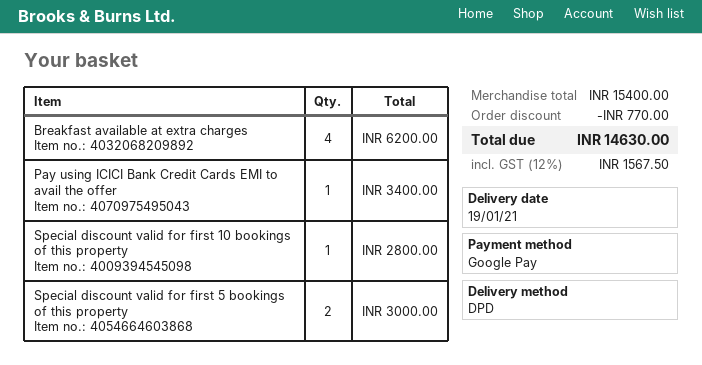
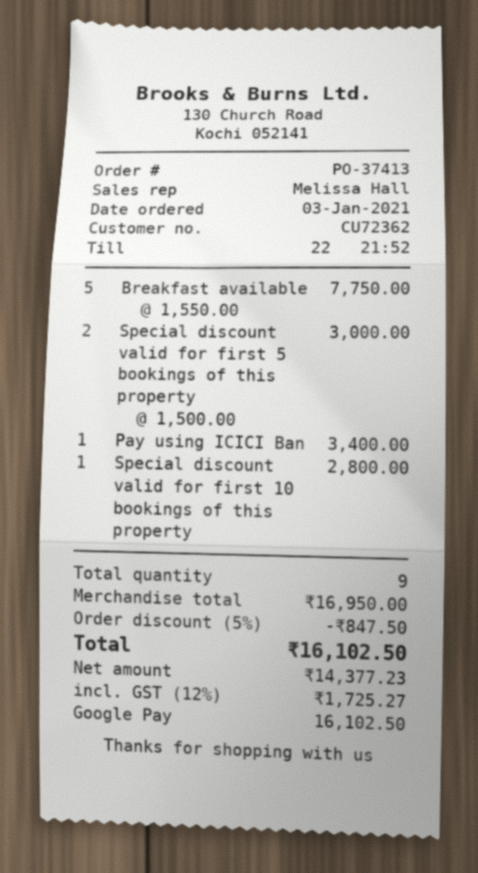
Breakfast available at extra charges: 4 for 6200.00 -> 5 for 7750.00
subtotal: 15400.00 -> 16950.00
discount: 770.00 -> 847.50
tax: 12% = 1567.50 -> 12% = 1725.27
total: 14630.00 -> 16102.50

